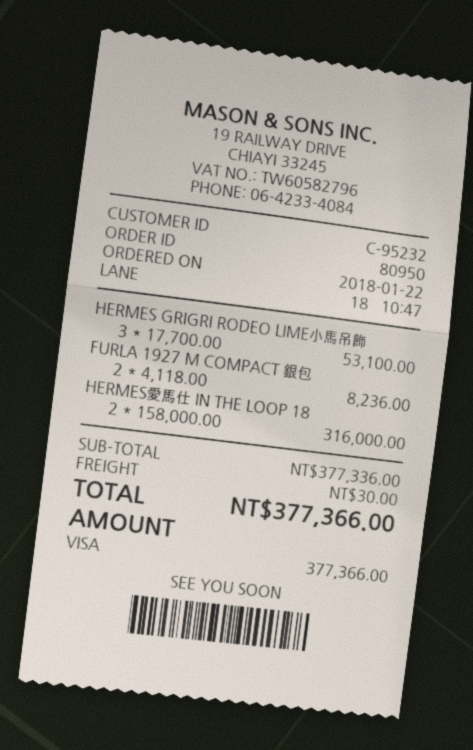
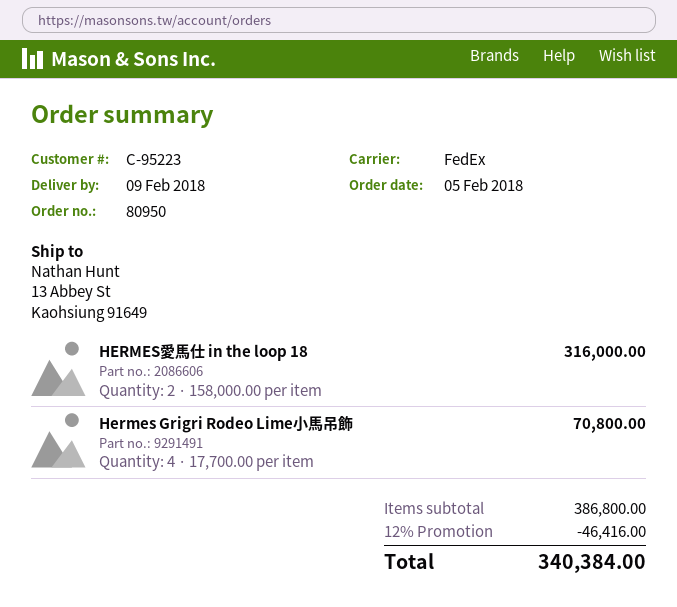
order date: 2018-01-22 -> 2018-02-05
customer number: C-95232 -> C-95223
HERMES GRIGRI RODEO LIME小馬吊飾: 3 x 17700.00 = 53100.00 -> 4 x 17700.00 = 70800.00
FURLA 1927 M COMPACT 銀包: 2 x 4118.00 = 8236.00 -> none
subtotal: 377336.00 -> 386800.00
discount: none -> 12% = 46416.00
shipping: 30.00 -> none
total: 377366.00 -> 340384.00

